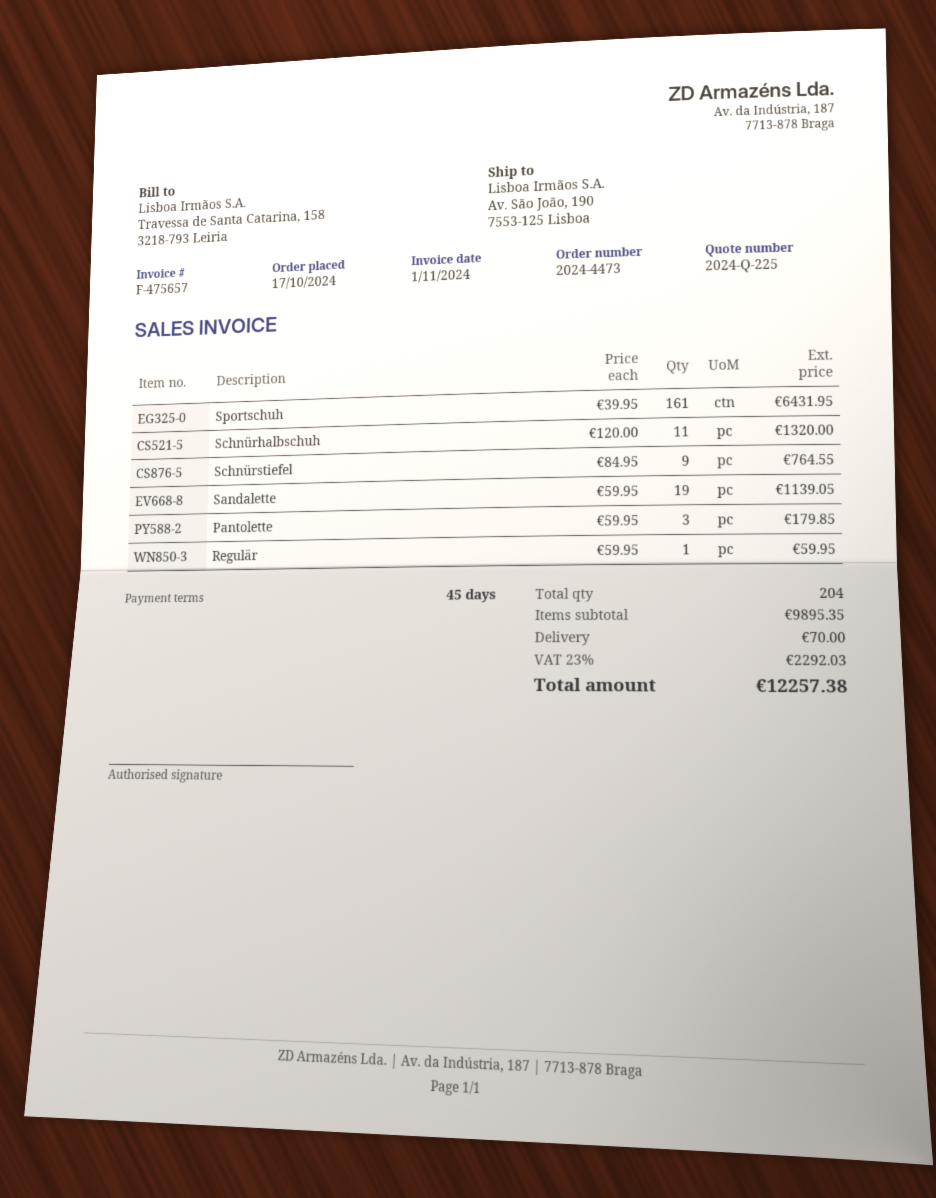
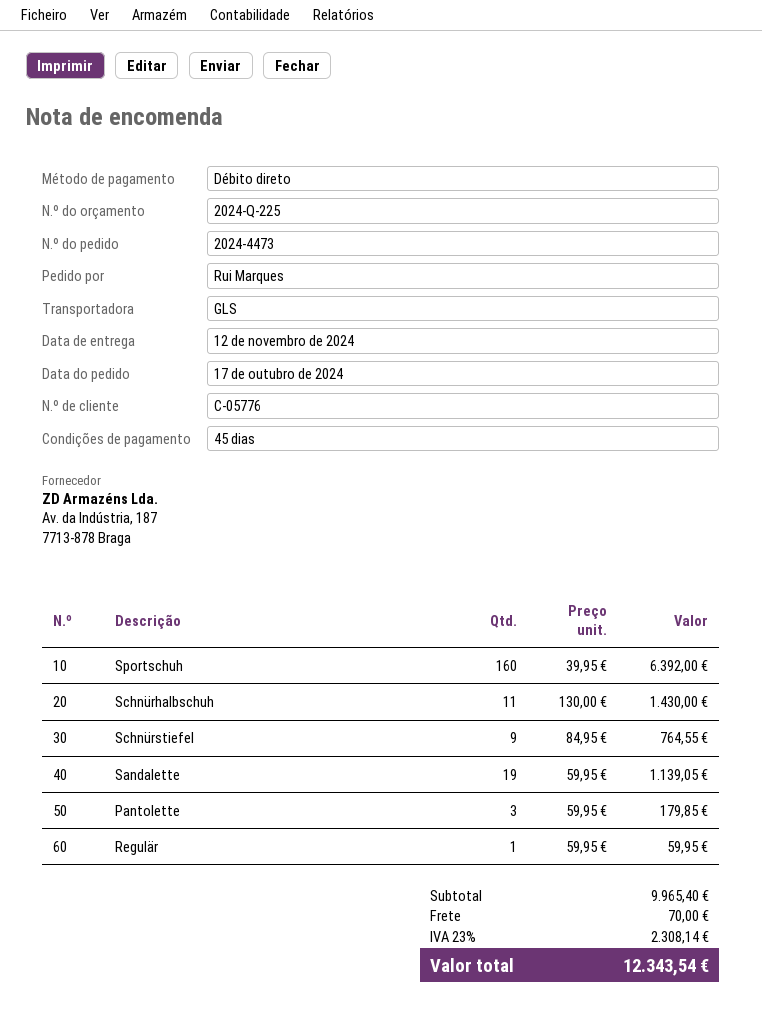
Sportschuh: 161 x 39.95 = 6431.95 -> 160 x 39.95 = 6392.00
Schnürhalbschuh: 11 x 120.00 = 1320.00 -> 11 x 130.00 = 1430.00
subtotal: 9895.35 -> 9965.40
tax: 23% = 2292.03 -> 23% = 2308.14
total: 12257.38 -> 12343.54

